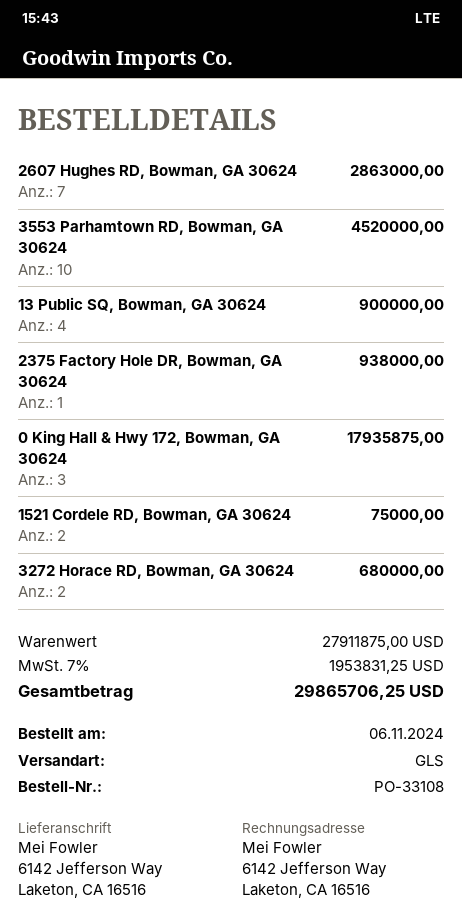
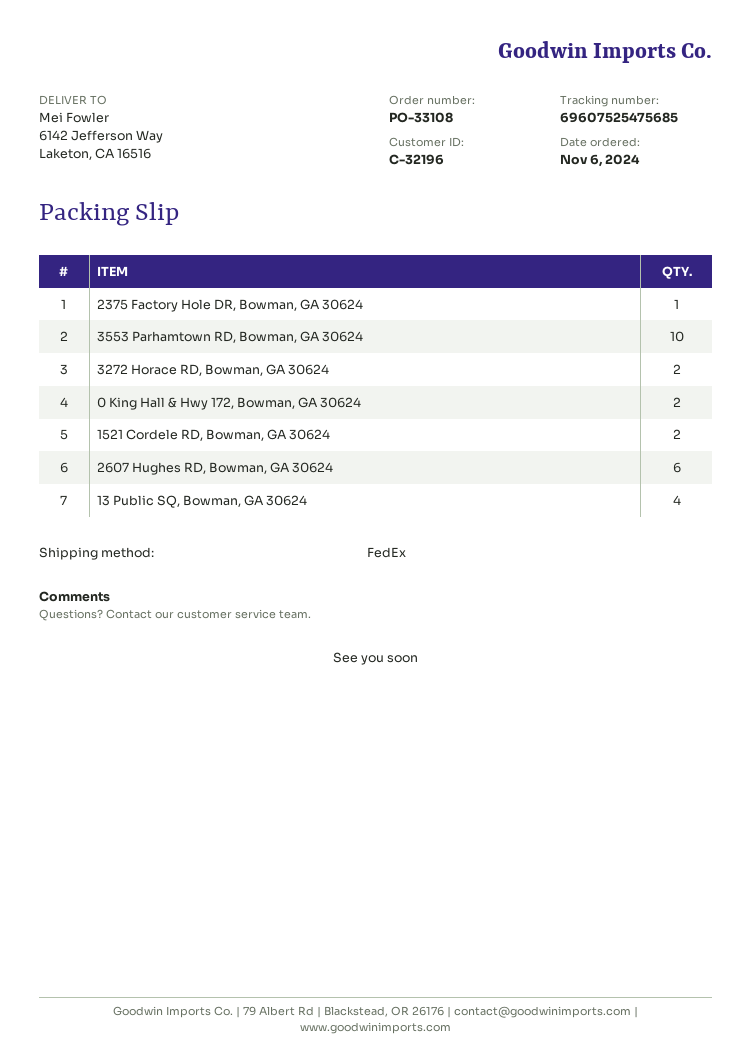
shipping method: GLS -> FedEx
2607 Hughes RD, Bowman, GA 30624: 7 -> 6
0 King Hall & Hwy 172, Bowman, GA 30624: 3 -> 2

